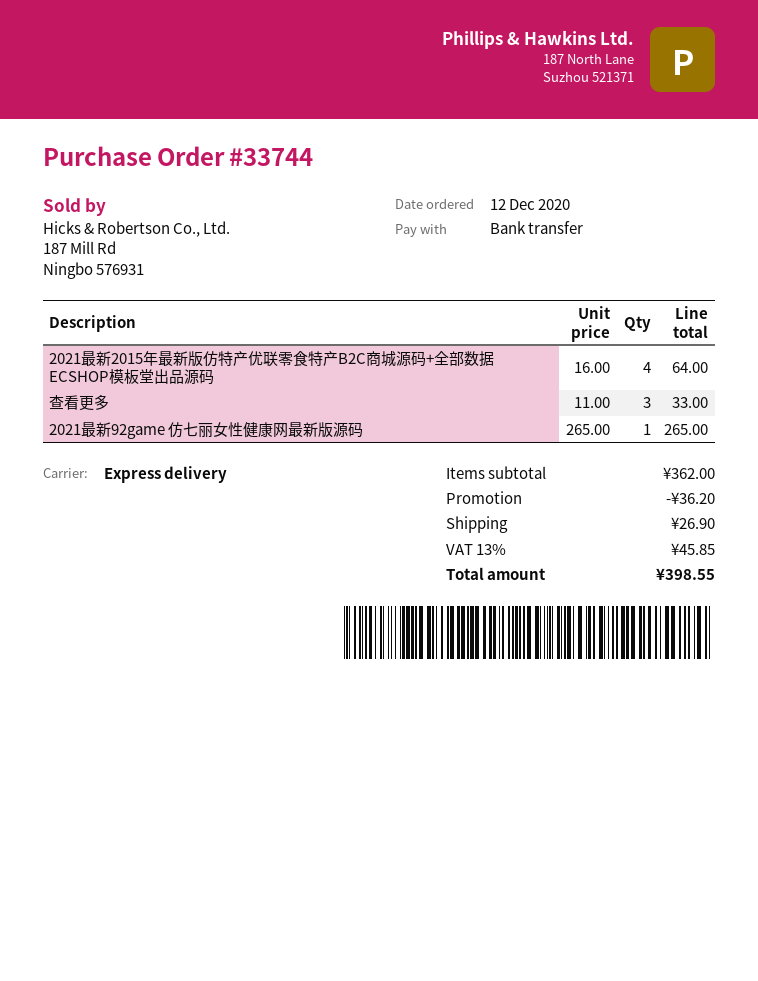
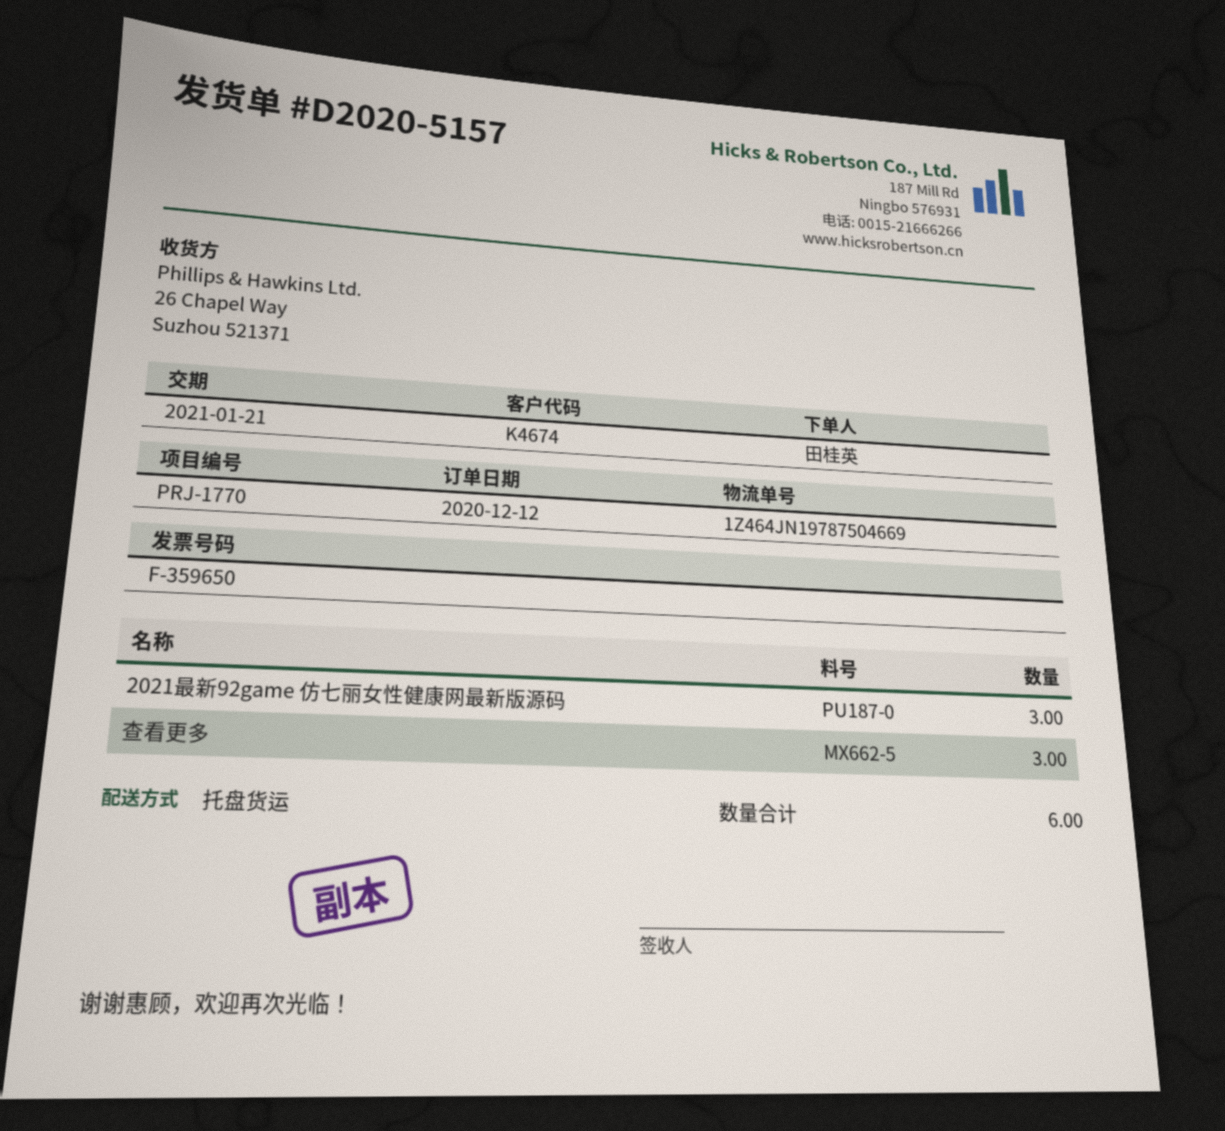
shipping method: express -> pallet freight
2021最新2015年最新版仿特产优联零食特产B2C商城源码+全部数据 ECSHOP模板堂出品源码: 4 -> none
2021最新92game 仿七丽女性健康网最新版源码: 1 -> 3

